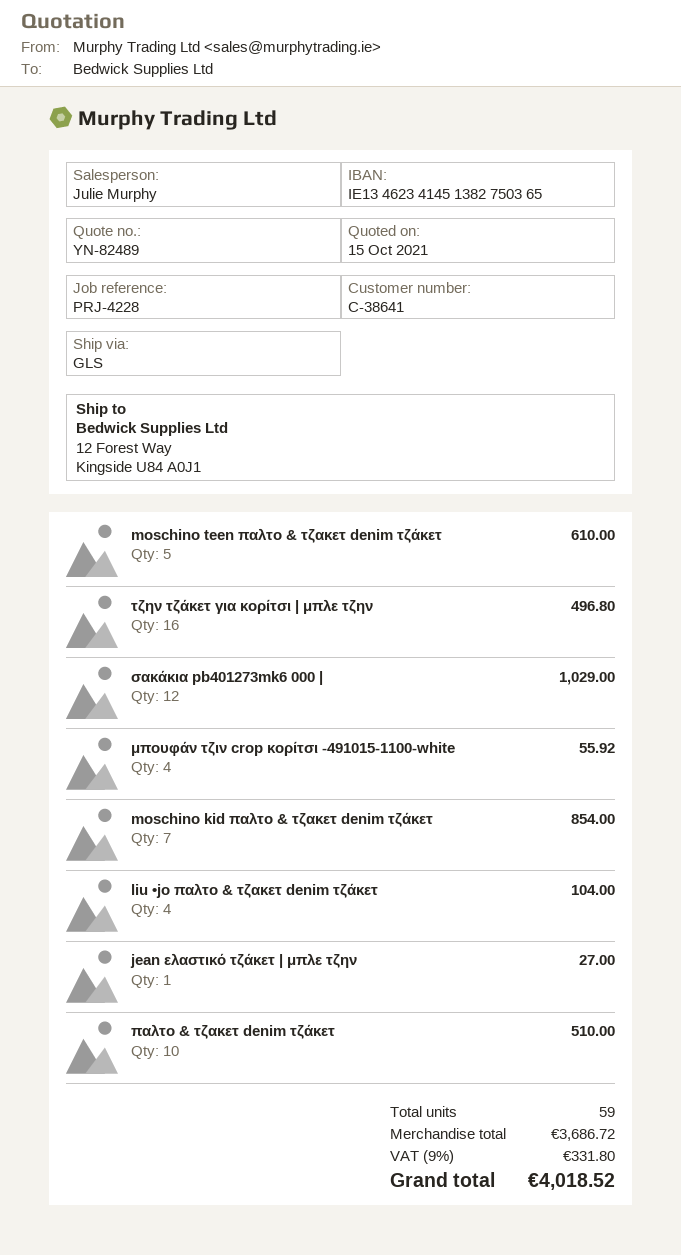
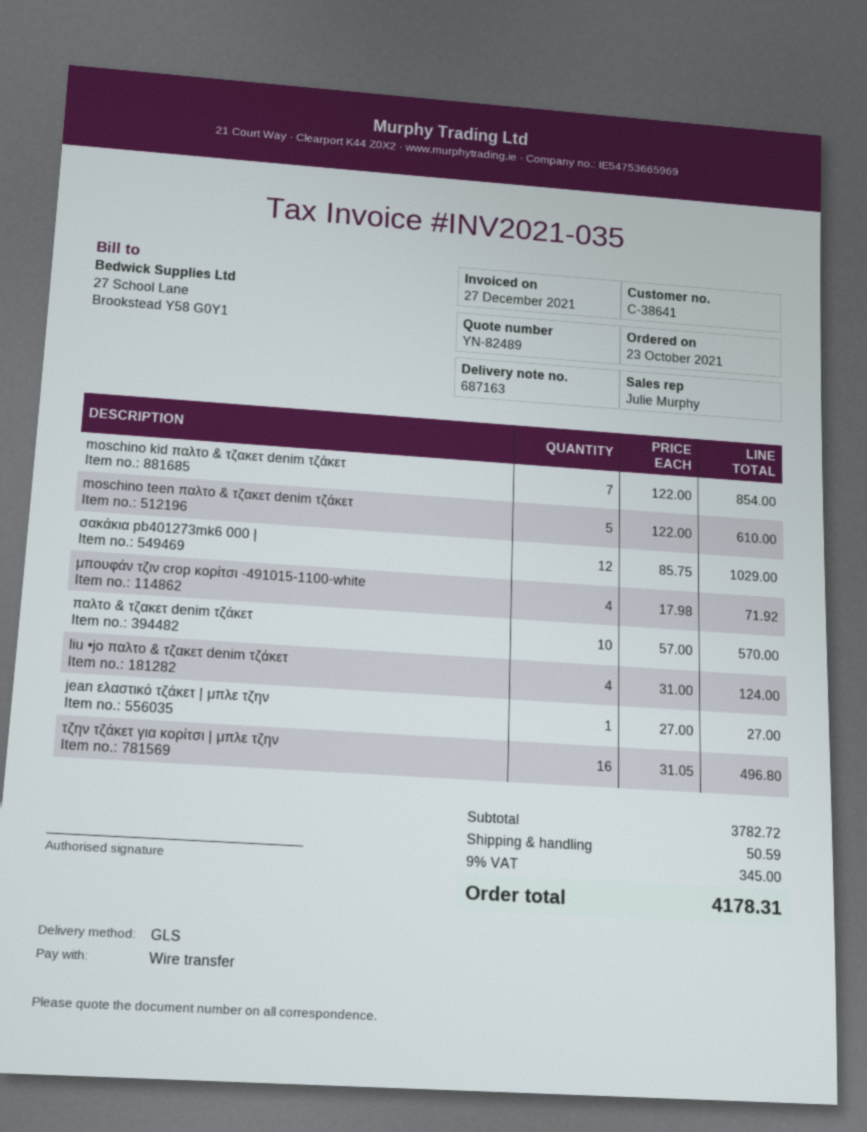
μπουφάν τζιν crop κορίτσι -491015-1100-white: 4 for 55.92 -> 4 for 71.92
liu •jo παλτο & τζακετ denim τζάκετ: 4 for 104.00 -> 4 for 124.00
παλτο & τζακετ denim τζάκετ: 10 for 510.00 -> 10 for 570.00
subtotal: 3686.72 -> 3782.72
shipping: none -> 50.59
tax: 9% = 331.80 -> 9% = 345.00
total: 4018.52 -> 4178.31

